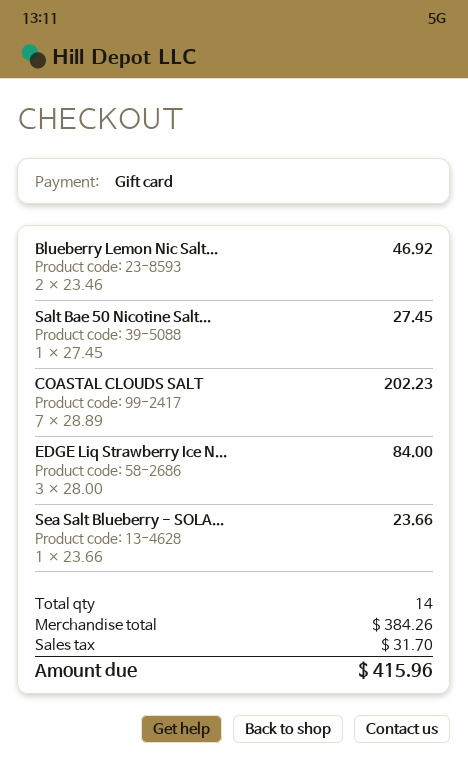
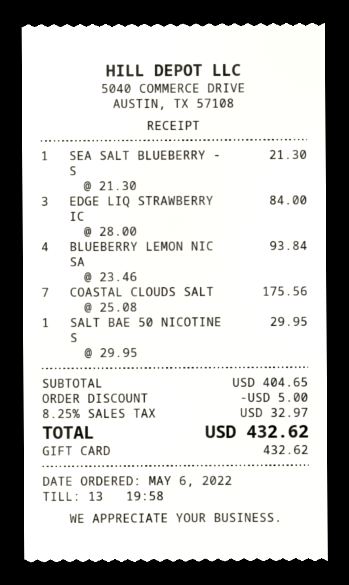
Blueberry Lemon Nic Salt...: 2 x 23.46 = 46.92 -> 4 x 23.46 = 93.84
Salt Bae 50 Nicotine Salt...: 1 x 27.45 = 27.45 -> 1 x 29.95 = 29.95
COASTAL CLOUDS SALT: 7 x 28.89 = 202.23 -> 7 x 25.08 = 175.56
Sea Salt Blueberry - SOLA...: 1 x 23.66 = 23.66 -> 1 x 21.30 = 21.30
subtotal: 384.26 -> 404.65
discount: none -> 5.00
tax: 31.70 -> 32.97
total: 415.96 -> 432.62

